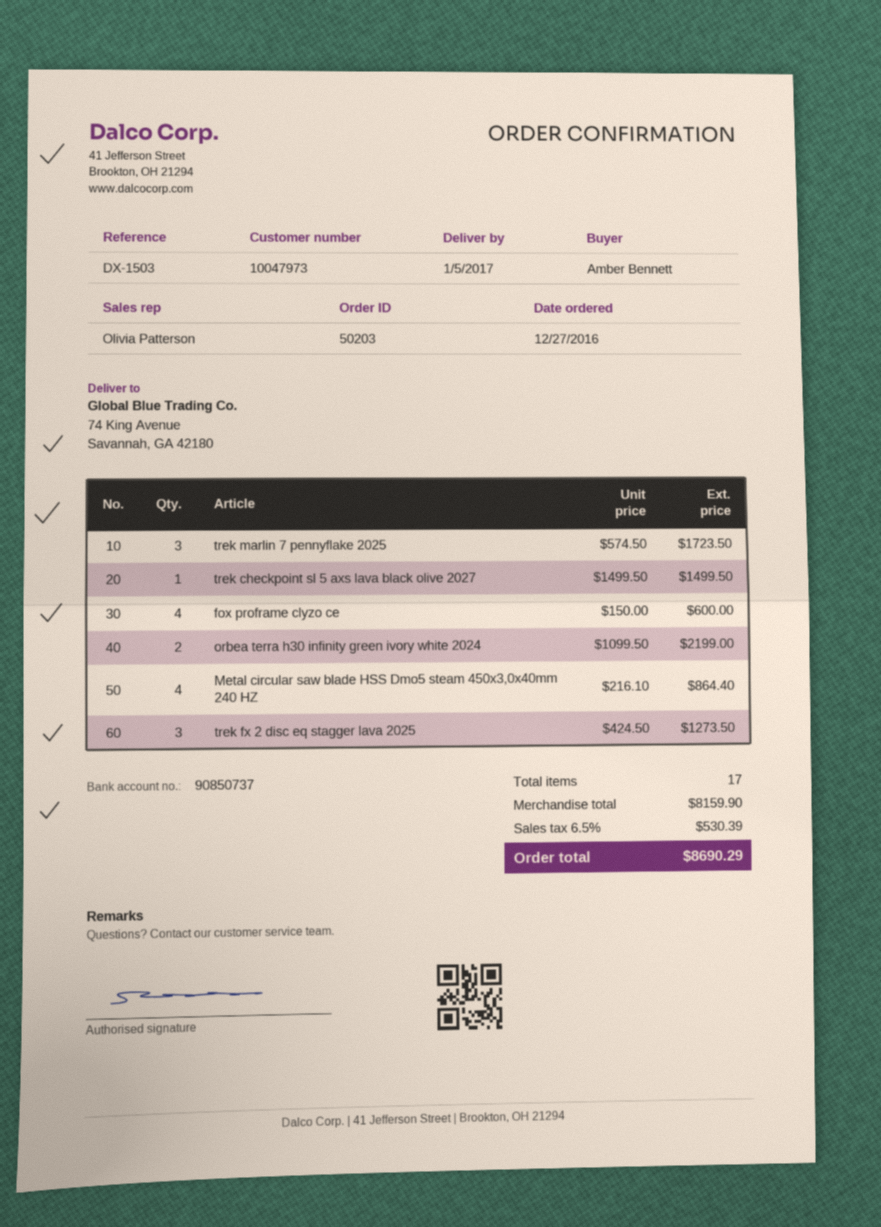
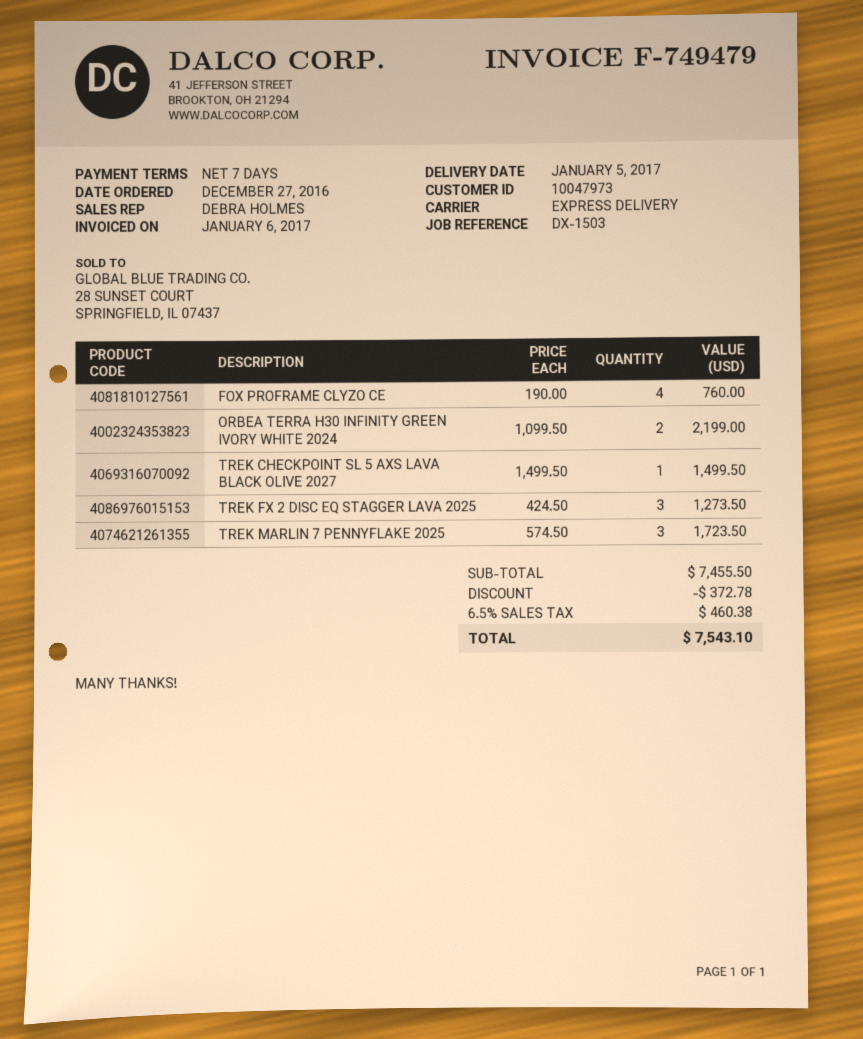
sales rep: Olivia Patterson -> DEBRA HOLMES
fox proframe clyzo ce: 4 x 150.00 = 600.00 -> 4 x 190.00 = 760.00
Metal circular saw blade HSS Dmo5 steam 450x3,0x40mm 240 HZ: 4 x 216.10 = 864.40 -> none
subtotal: 8159.90 -> 7455.50
discount: none -> 372.78
tax: 6.5% = 530.39 -> 6.5% = 460.38
total: 8690.29 -> 7543.10

